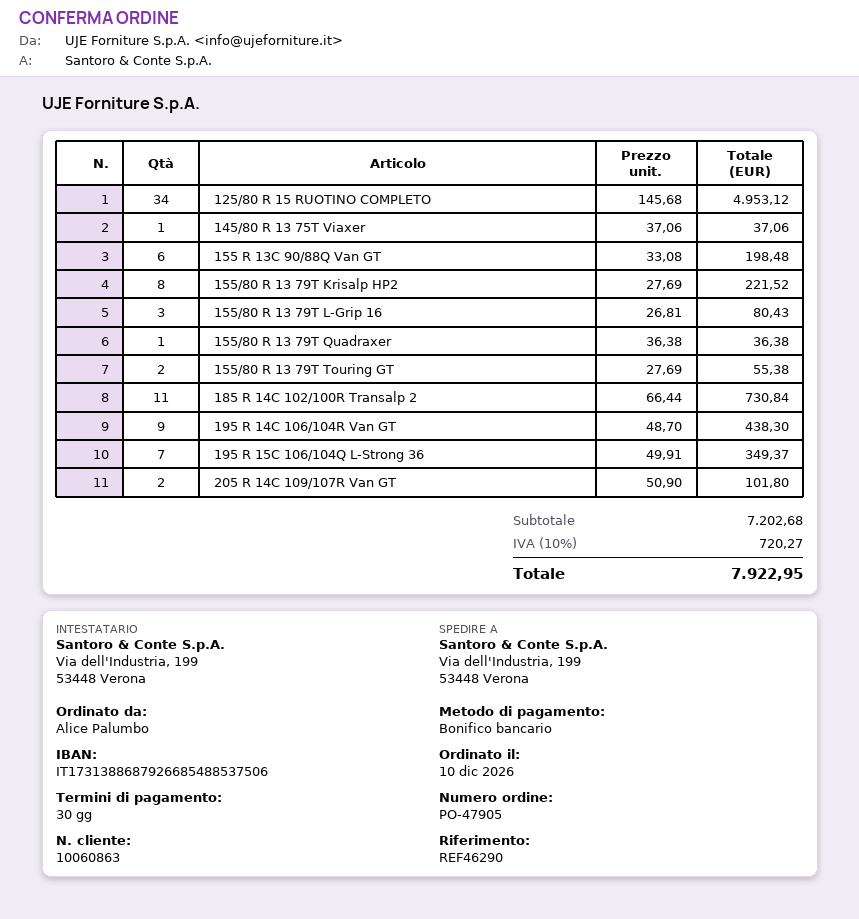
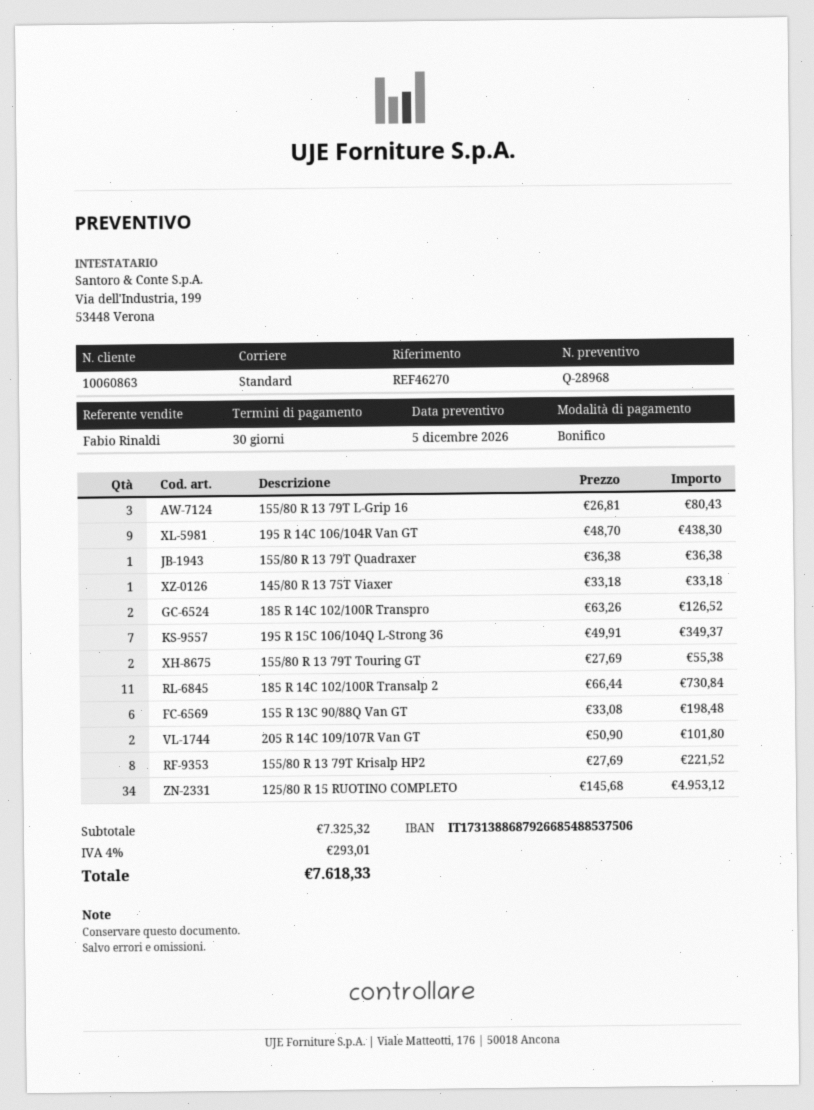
reference: REF46290 -> REF46270
145/80 R 13 75T Viaxer: 1 x 37.06 = 37.06 -> 1 x 33.18 = 33.18
185 R 14C 102/100R Transpro: none -> 2 x 63.26 = 126.52
subtotal: 7202.68 -> 7325.32
tax: 10% = 720.27 -> 4% = 293.01
total: 7922.95 -> 7618.33

